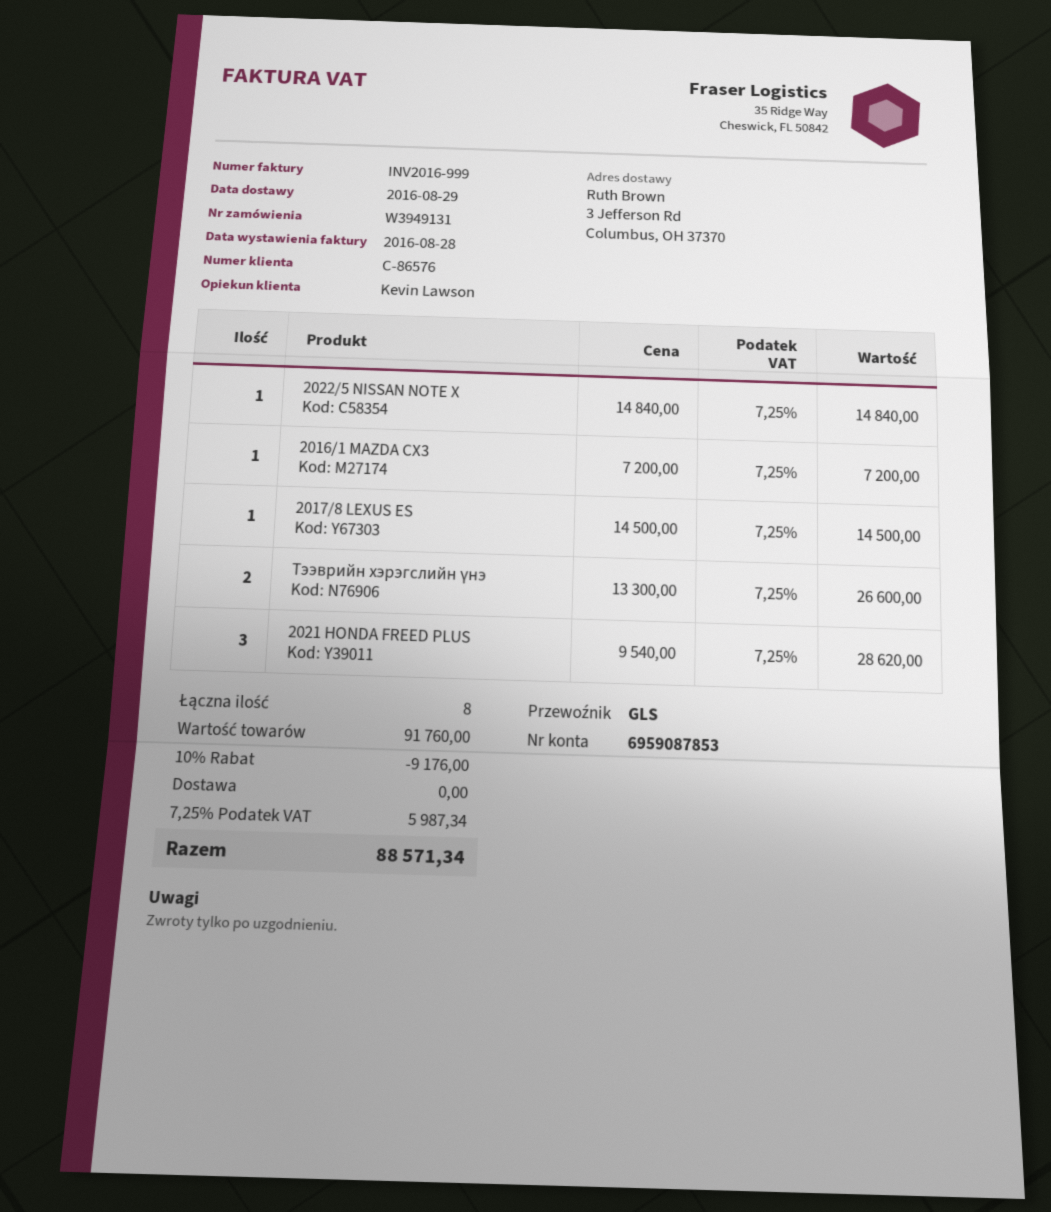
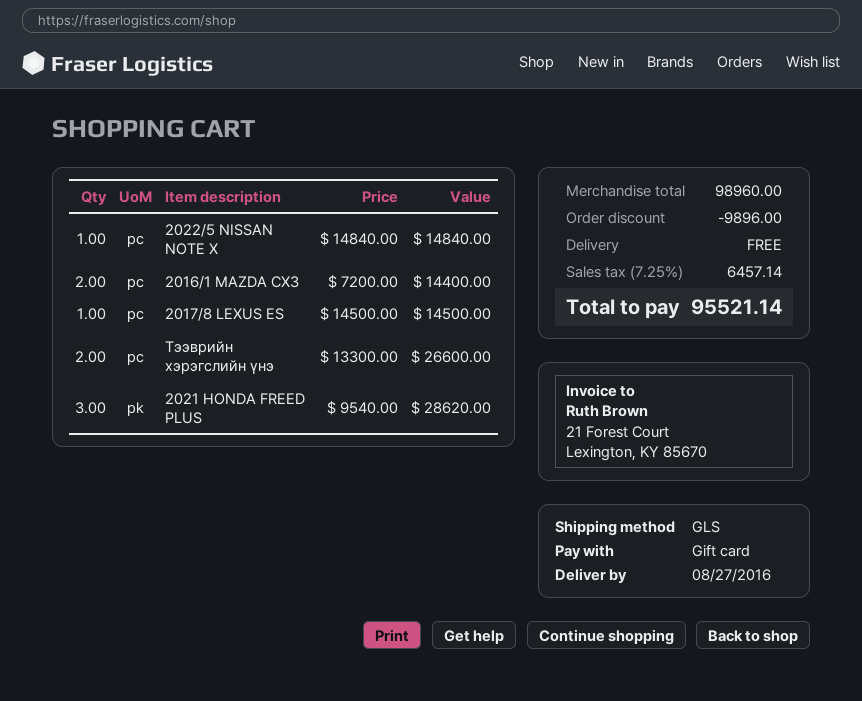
delivery date: 2016-08-29 -> 2016-08-27
2016/1 MAZDA CX3: 1 x 7200.00 = 7200.00 -> 2 x 7200.00 = 14400.00
subtotal: 91760.00 -> 98960.00
discount: 9176.00 -> 9896.00
tax: 7.25% = 5987.34 -> 7.25% = 6457.14
total: 88571.34 -> 95521.14

